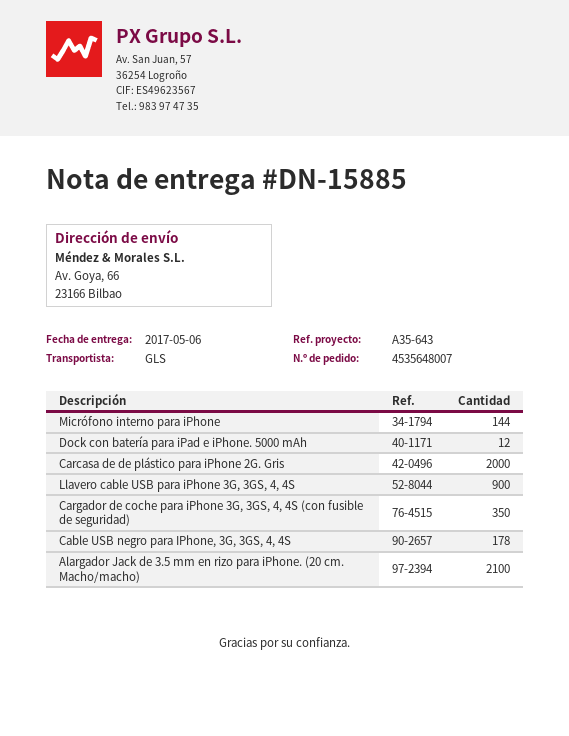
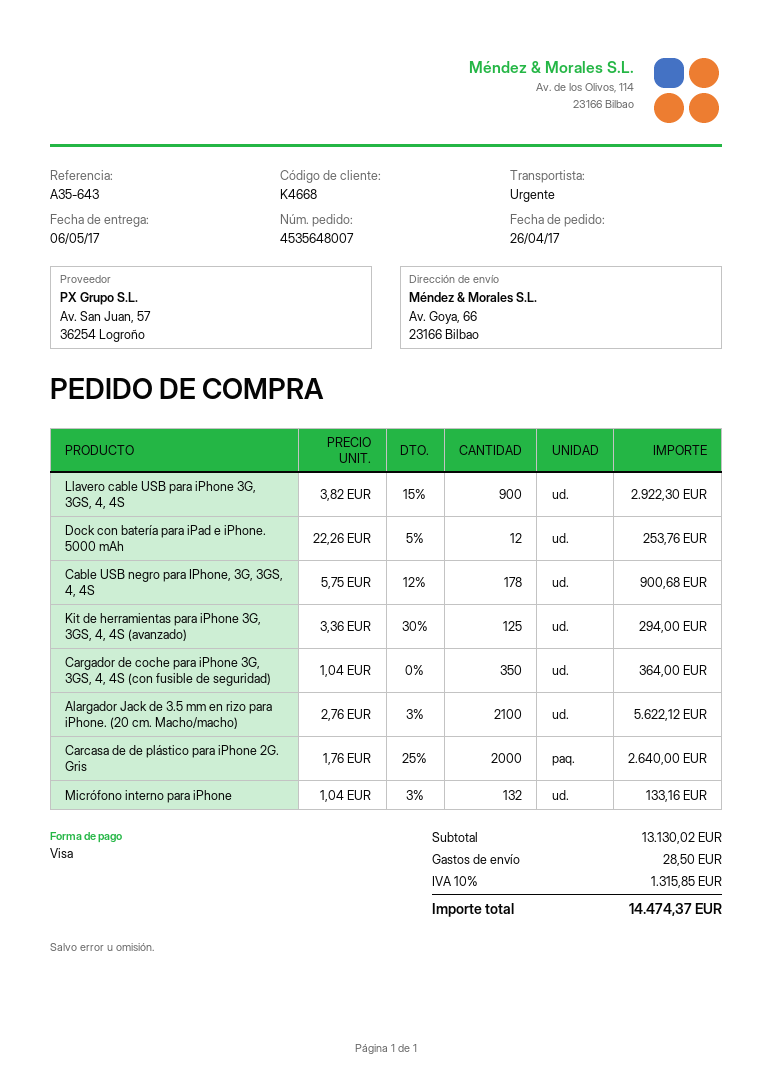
shipping method: GLS -> express
Micrófono interno para iPhone: 144 -> 132
Kit de herramientas para iPhone 3G, 3GS, 4, 4S (avanzado): none -> 125

